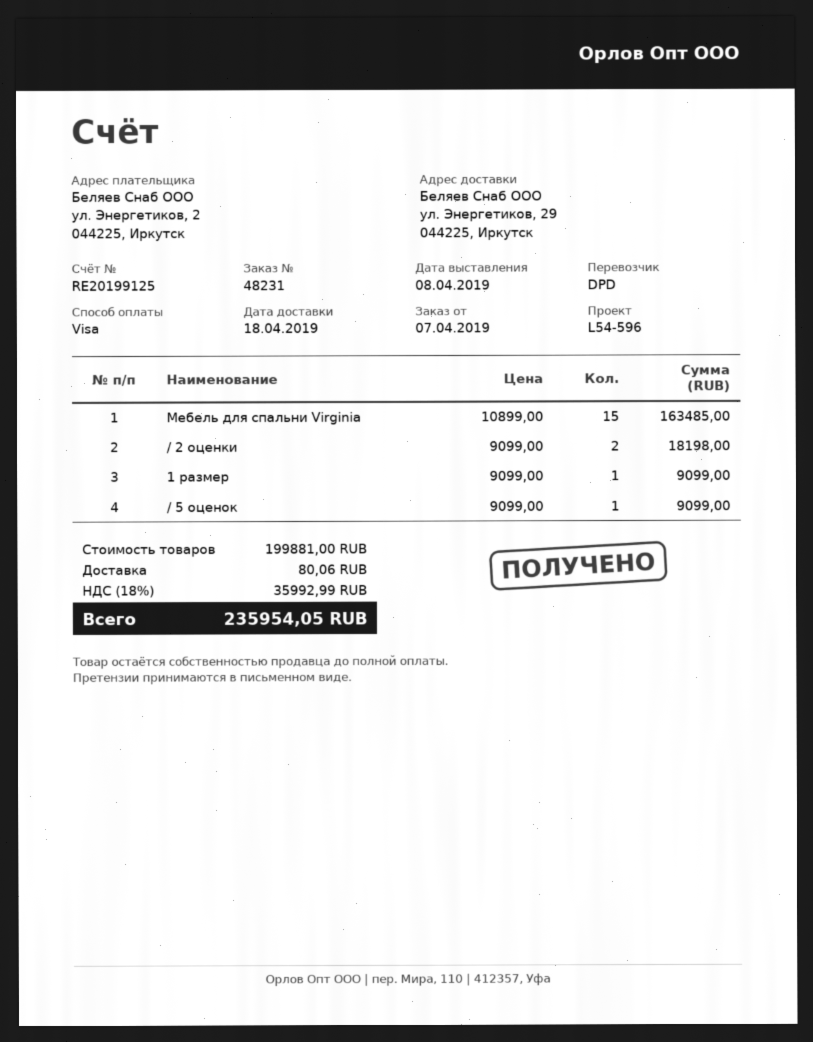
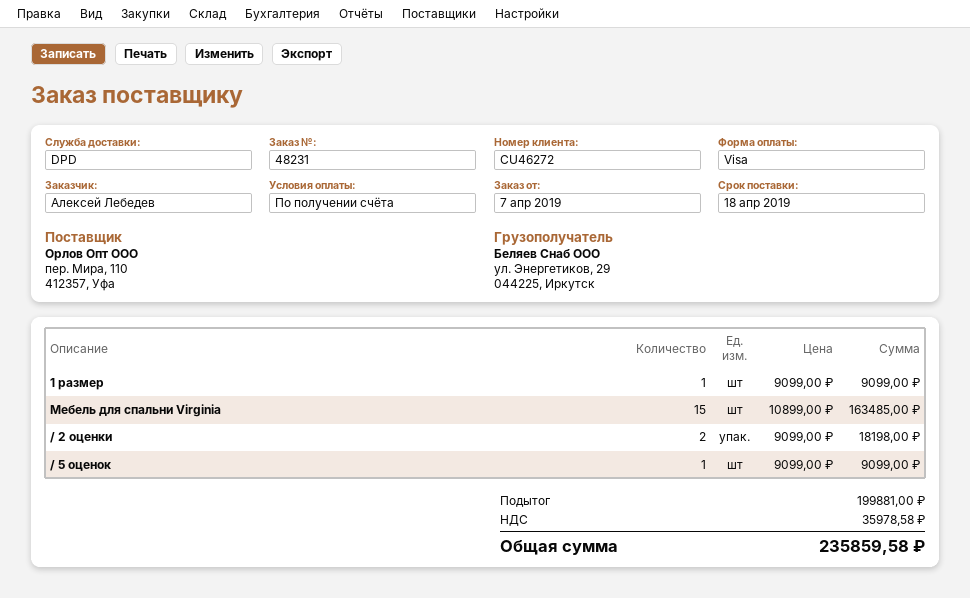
shipping: 80.06 -> none
tax: 35992.99 -> 35978.58
total: 235954.05 -> 235859.58

